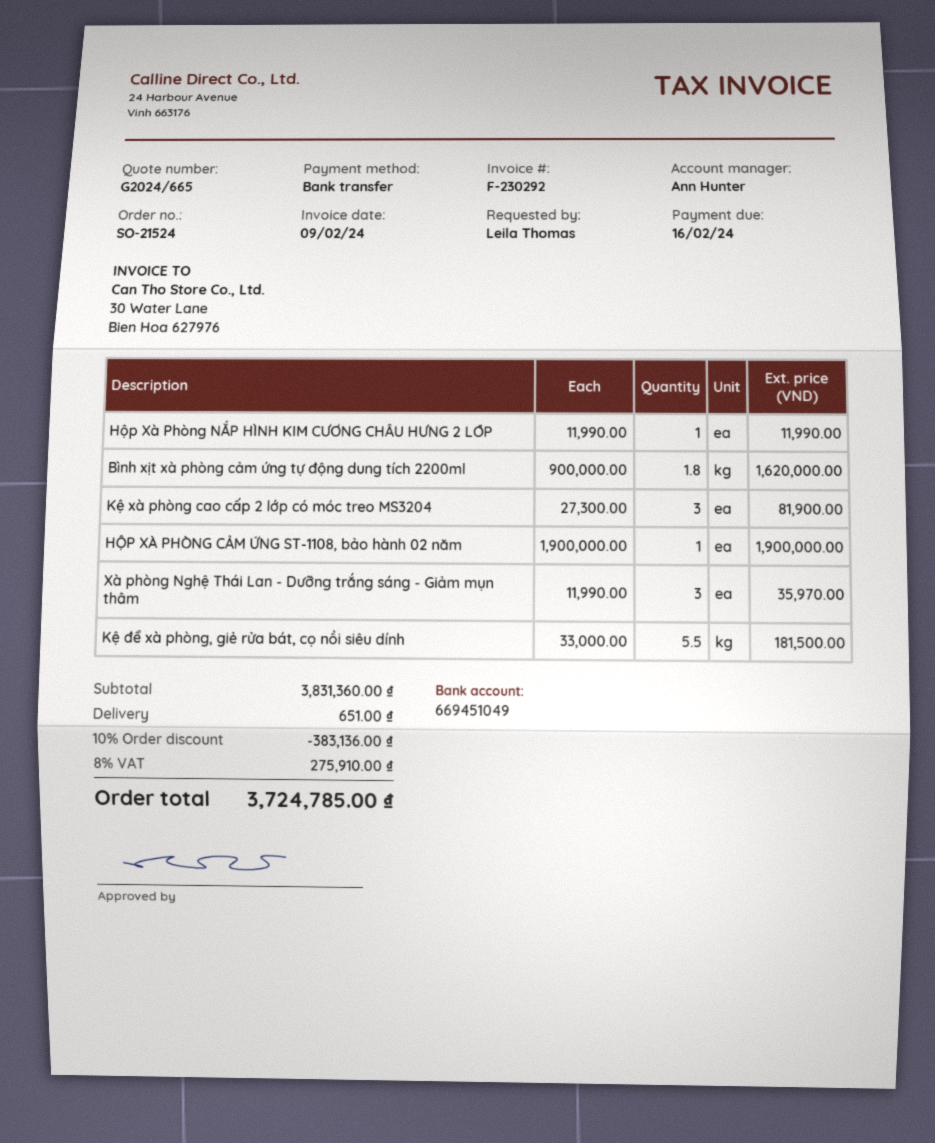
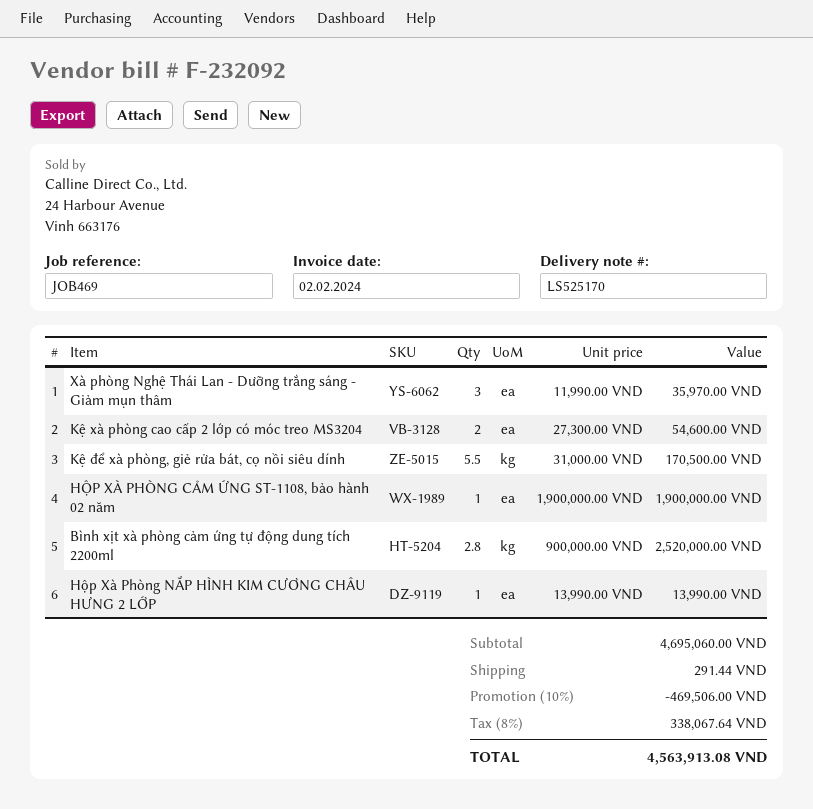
invoice number: F-230292 -> F-232092
invoice date: 2024-02-09 -> 2024-02-02
Hộp Xà Phòng NẮP HÌNH KIM CƯƠNG CHÂU HƯNG 2 LỚP: 1 x 11990.00 = 11990.00 -> 1 x 13990.00 = 13990.00
Bình xịt xà phòng cảm ứng tự động dung tích 2200ml: 1.8 x 900000.00 = 1620000.00 -> 2.8 x 900000.00 = 2520000.00
Kệ xà phòng cao cấp 2 lớp có móc treo MS3204: 3 x 27300.00 = 81900.00 -> 2 x 27300.00 = 54600.00
Kệ để xà phòng, giẻ rửa bát, cọ nồi siêu dính: 5.5 x 33000.00 = 181500.00 -> 5.5 x 31000.00 = 170500.00
subtotal: 3831360.00 -> 4695060.00
discount: 10% = 383136.00 -> 10% = 469506.00
shipping: 651.00 -> 291.44
tax: 8% = 275910.00 -> 8% = 338067.64
total: 3724785.00 -> 4563913.08

